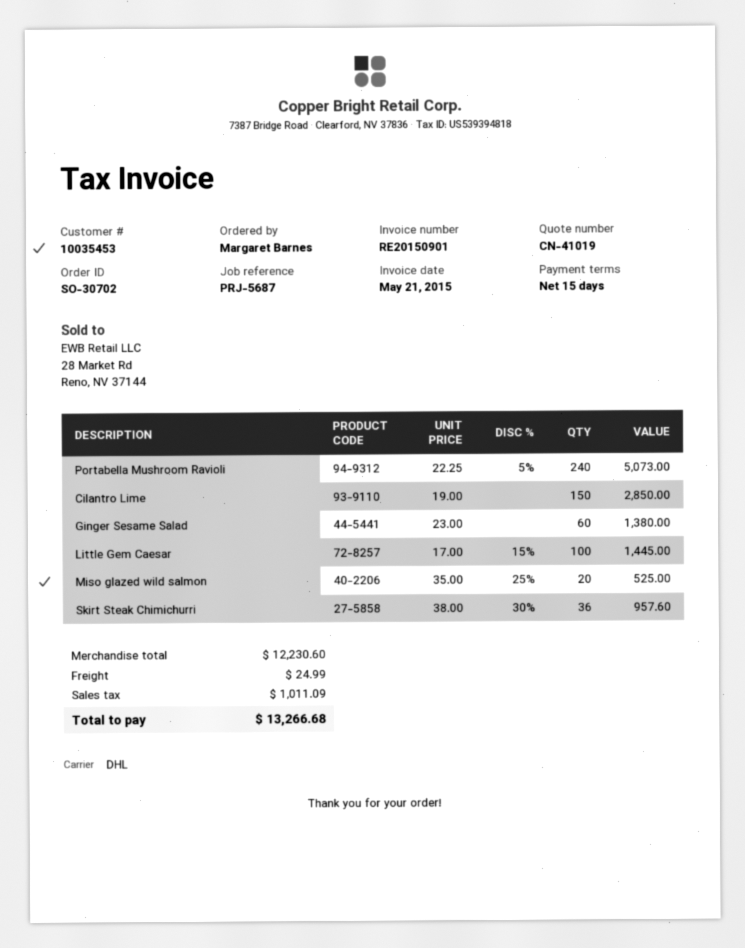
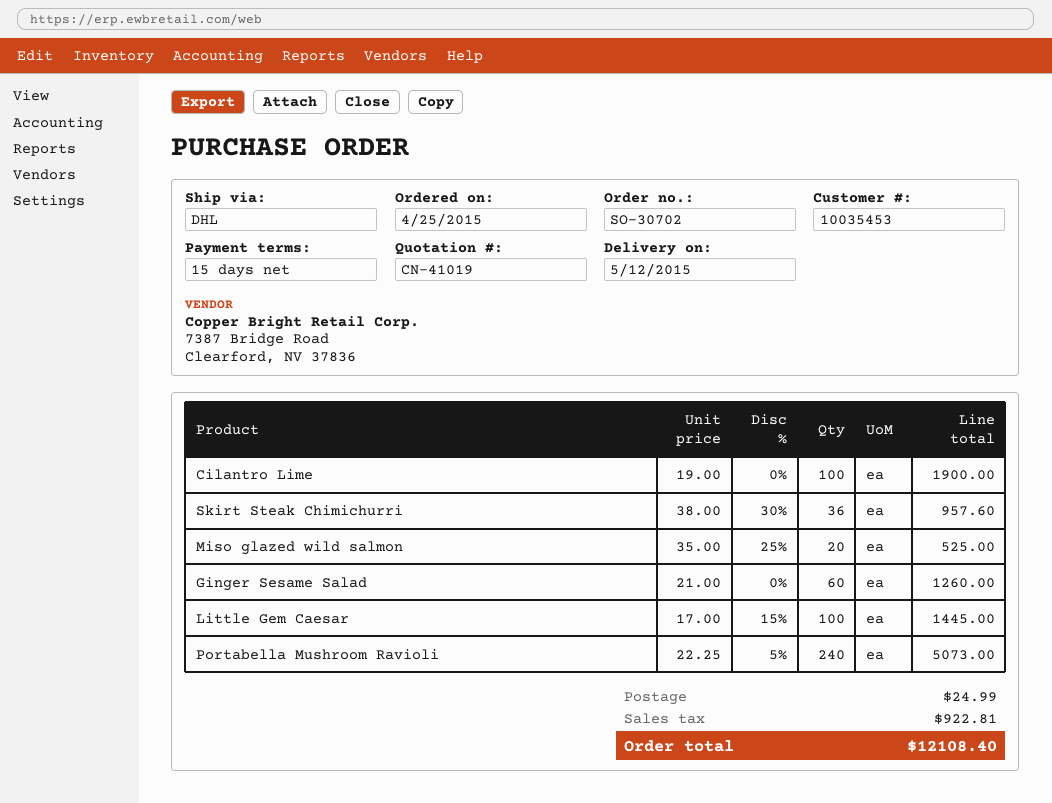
Cilantro Lime: 150 x 19.00 = 2850.00 -> 100 x 19.00 = 1900.00
Ginger Sesame Salad: 60 x 23.00 = 1380.00 -> 60 x 21.00 = 1260.00
tax: 1011.09 -> 922.81
total: 13266.68 -> 12108.40

